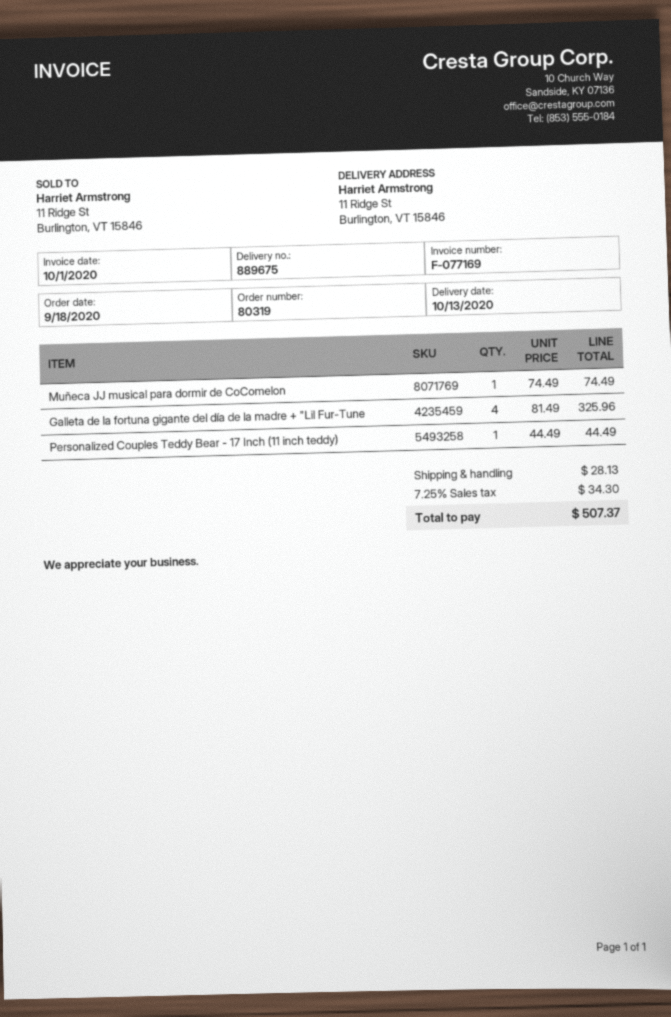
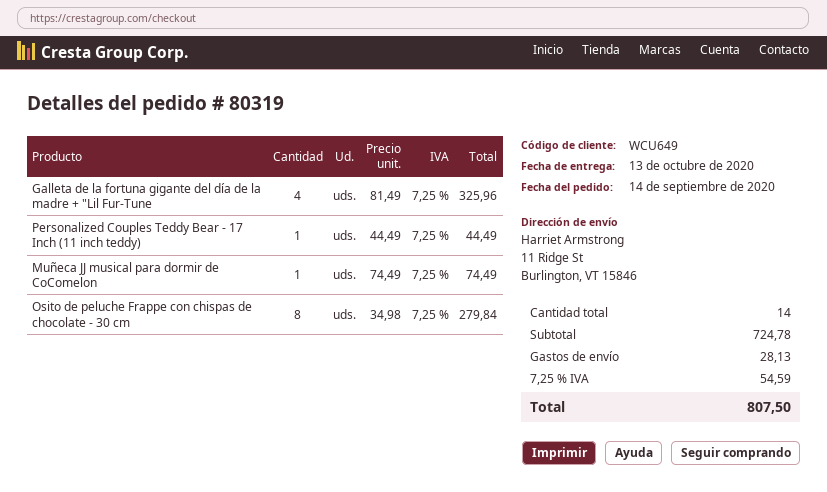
order date: 2020-09-18 -> 2020-09-14
Osito de peluche Frappe con chispas de chocolate - 30 cm: none -> 8 x 34.98 = 279.84
tax: 7.25% = 34.30 -> 7.25% = 54.59
total: 507.37 -> 807.50

